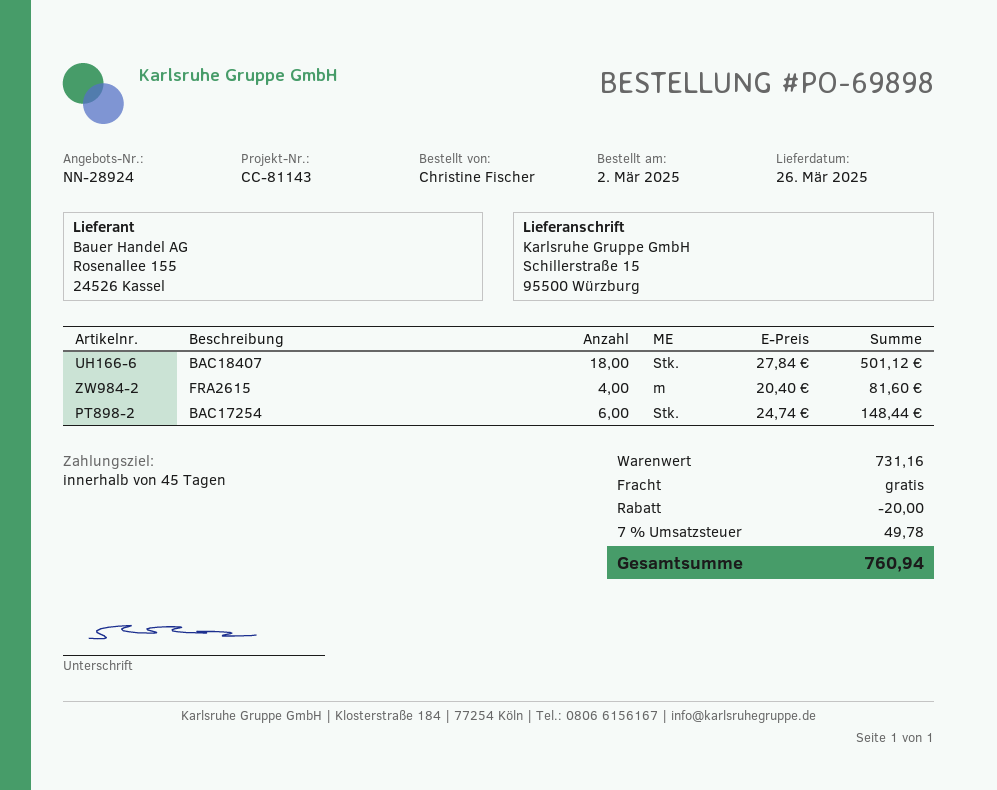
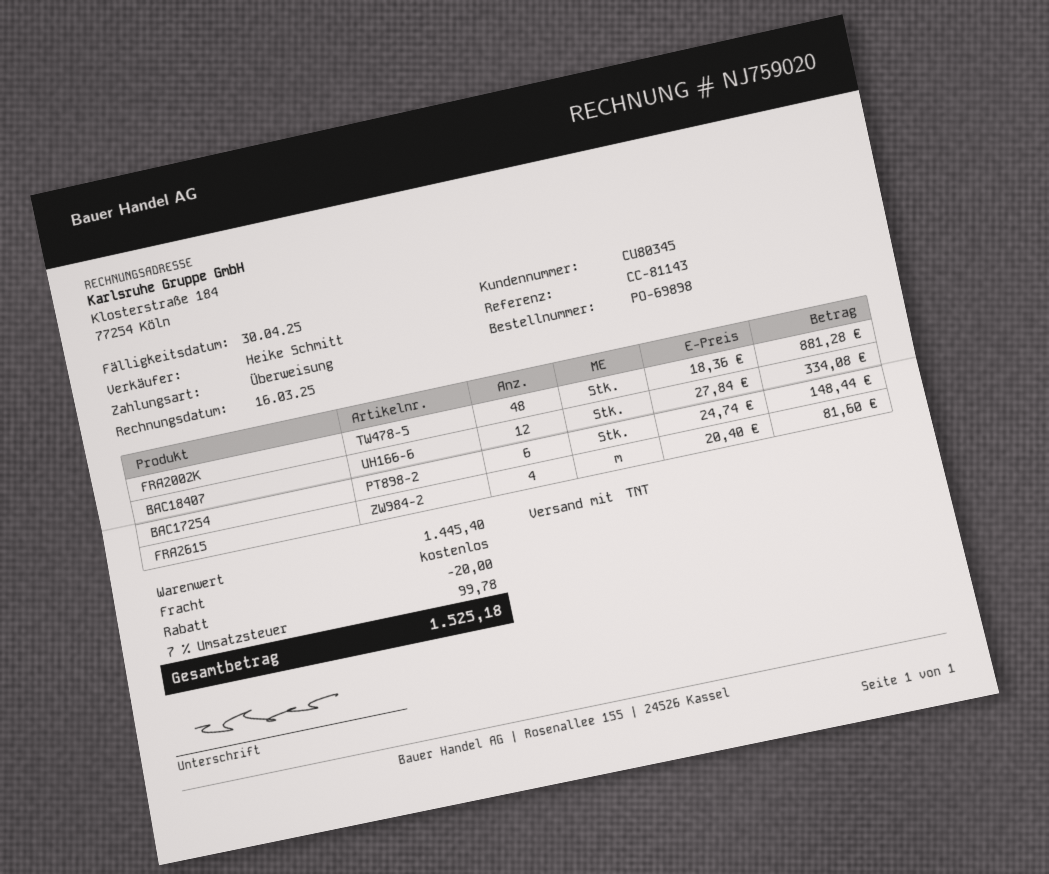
BAC18407: 18 x 27.84 = 501.12 -> 12 x 27.84 = 334.08
FRA2002K: none -> 48 x 18.36 = 881.28
subtotal: 731.16 -> 1445.40
tax: 7% = 49.78 -> 7% = 99.78
total: 760.94 -> 1525.18

